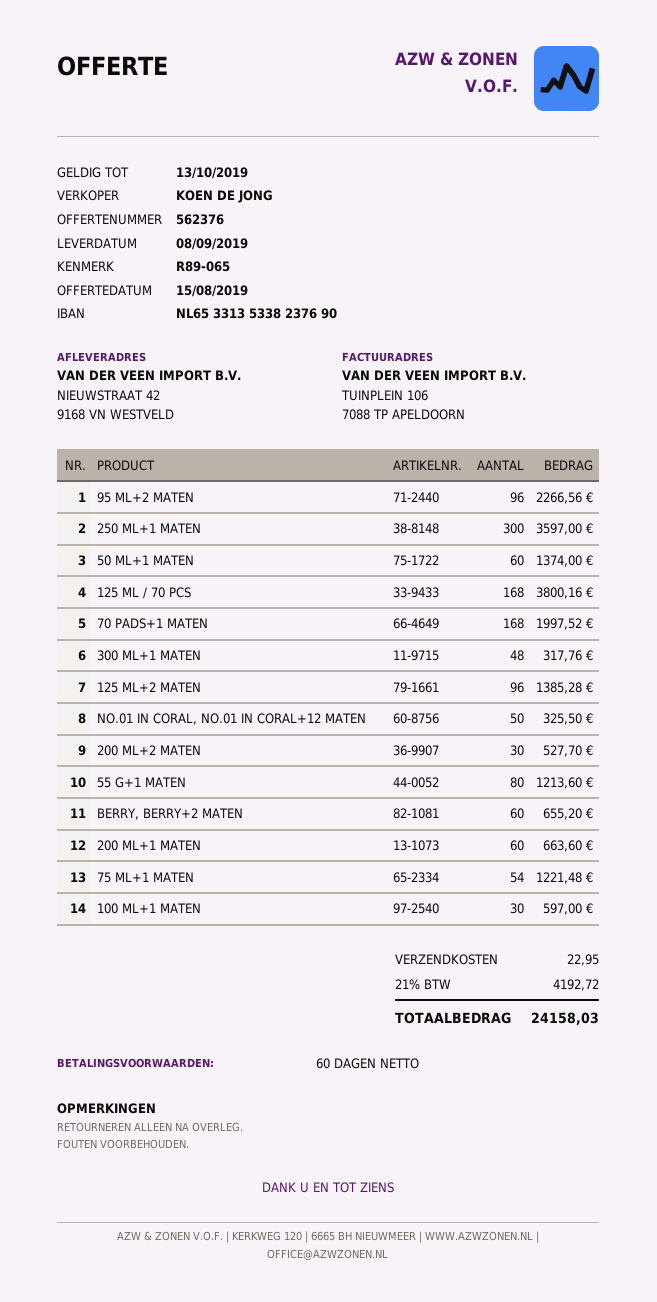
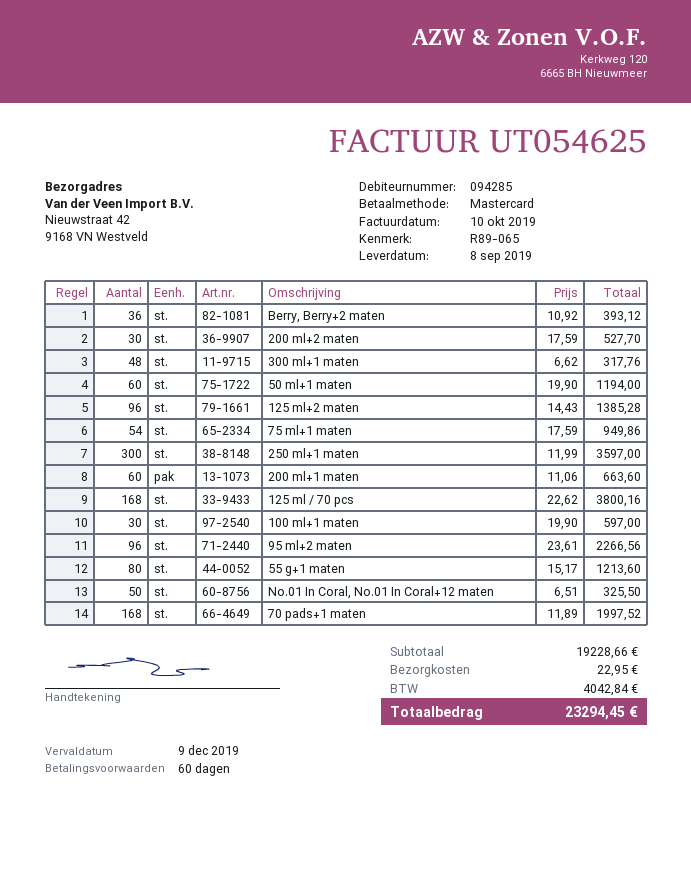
50 ML+1 MATEN: 60 for 1374.00 -> 60 for 1194.00
BERRY, BERRY+2 MATEN: 60 for 655.20 -> 36 for 393.12
75 ML+1 MATEN: 54 for 1221.48 -> 54 for 949.86
tax: 4192.72 -> 4042.84
total: 24158.03 -> 23294.45

